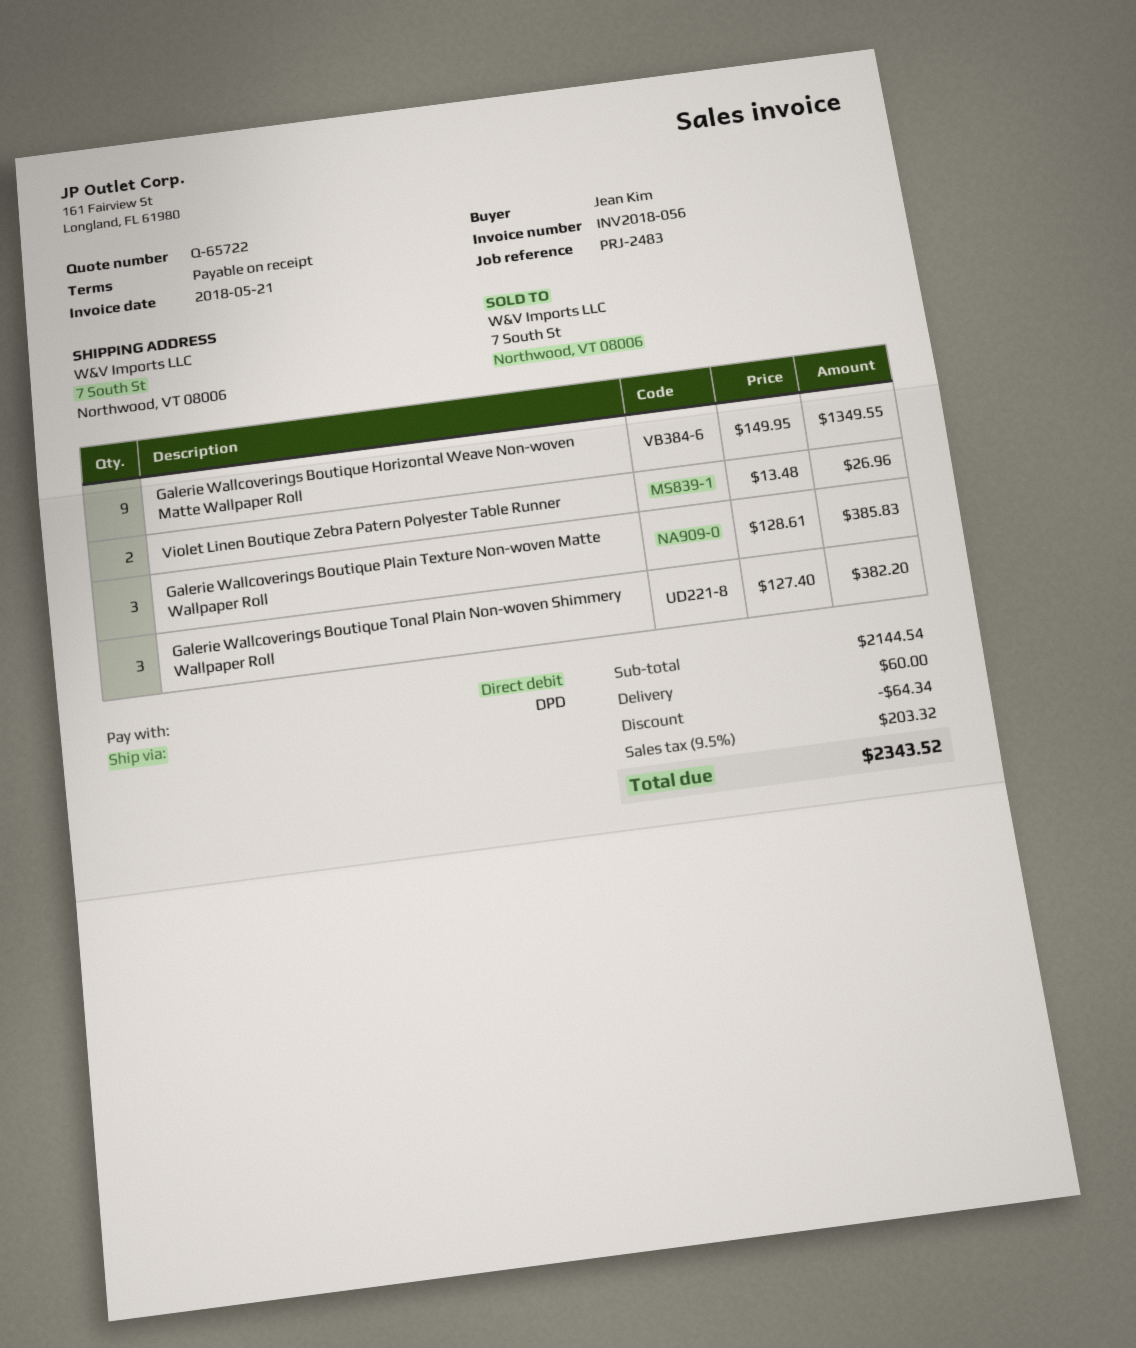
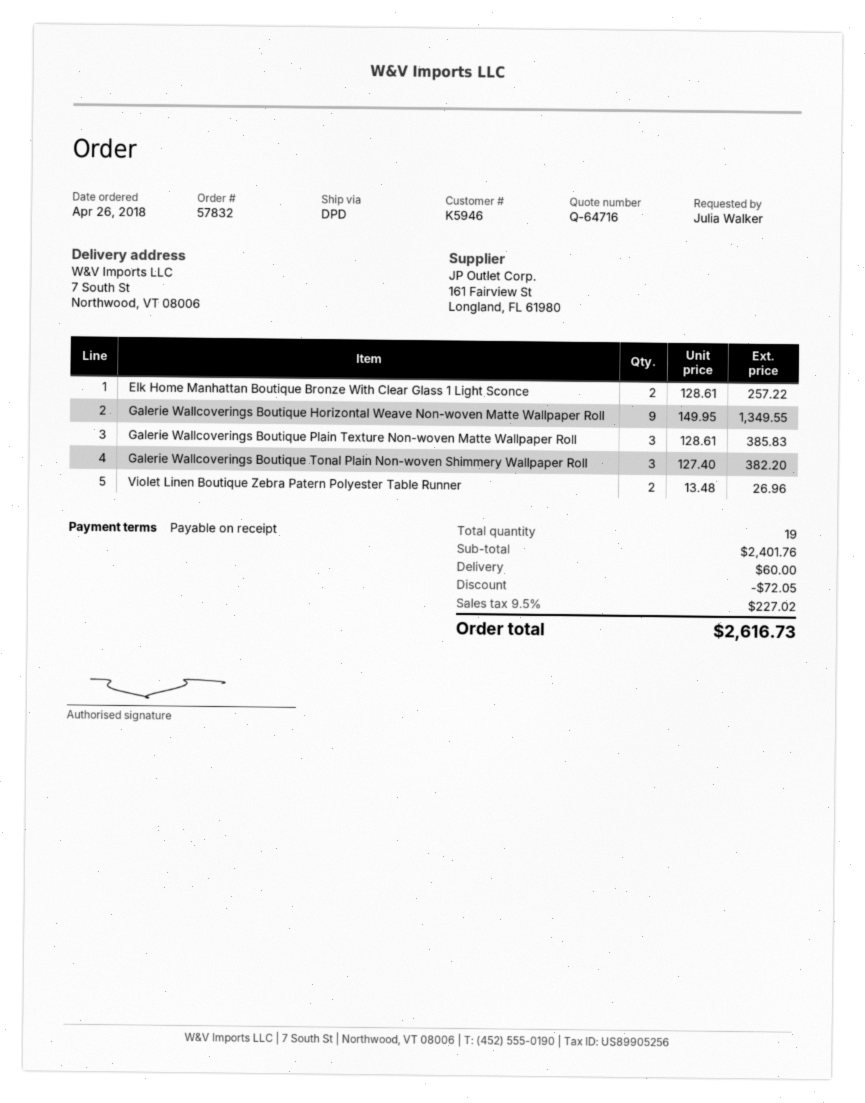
quote number: Q-65722 -> Q-64716
ordered by: Jean Kim -> Julia Walker
Elk Home Manhattan Boutique Bronze With Clear Glass 1 Light Sconce: none -> 2 x 128.61 = 257.22
subtotal: 2144.54 -> 2401.76
discount: 64.34 -> 72.05
tax: 9.5% = 203.32 -> 9.5% = 227.02
total: 2343.52 -> 2616.73

